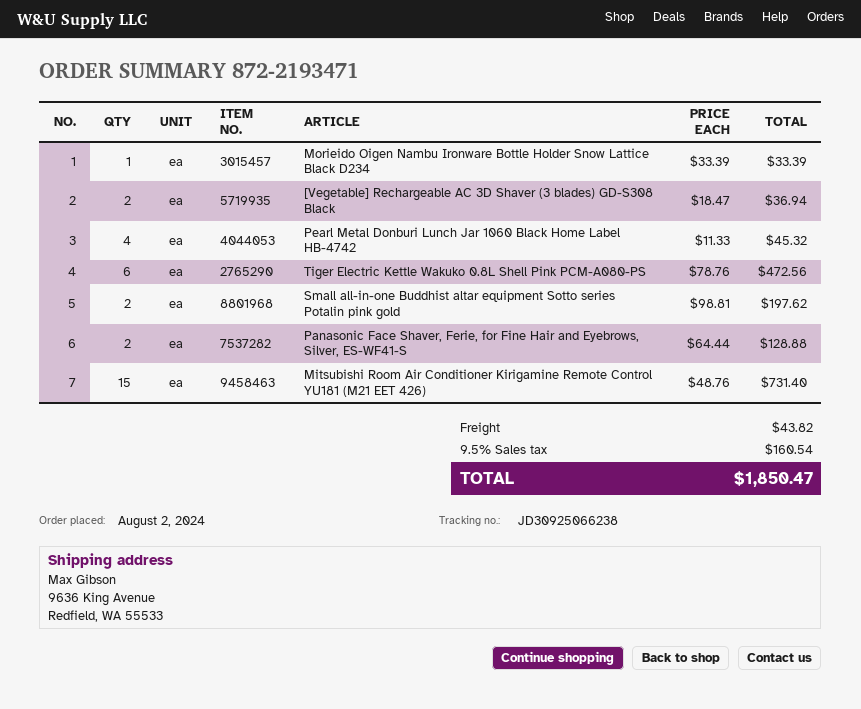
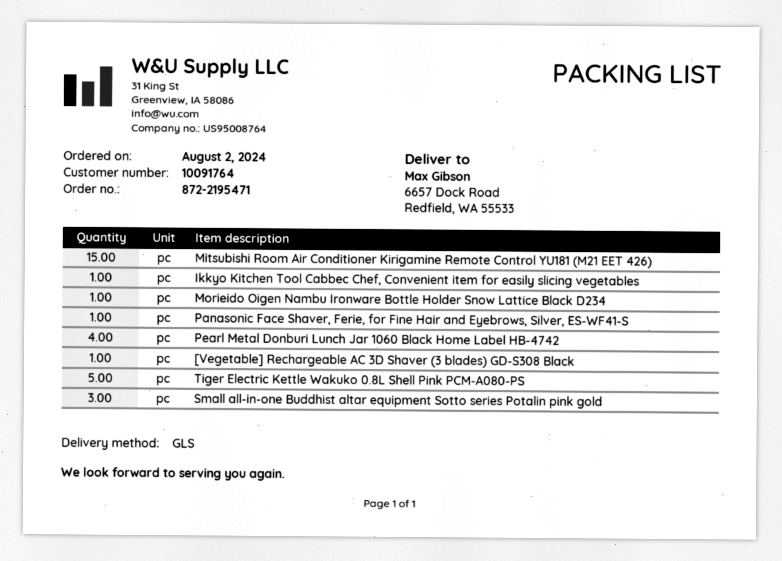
order number: 872-2193471 -> 872-2195471
ship to: 9636 King Avenue, Redfield, WA 55533 -> 6657 Dock Road, Redfield, WA 55533
[Vegetable] Rechargeable AC 3D Shaver (3 blades) GD-S308 Black: 2 -> 1
Tiger Electric Kettle Wakuko 0.8L Shell Pink PCM-A080-PS: 6 -> 5
Small all-in-one Buddhist altar equipment Sotto series Potalin pink gold: 2 -> 3
Panasonic Face Shaver, Ferie, for Fine Hair and Eyebrows, Silver, ES-WF41-S: 2 -> 1
Ikkyo Kitchen Tool Cabbec Chef, Convenient item for easily slicing vegetables: none -> 1

